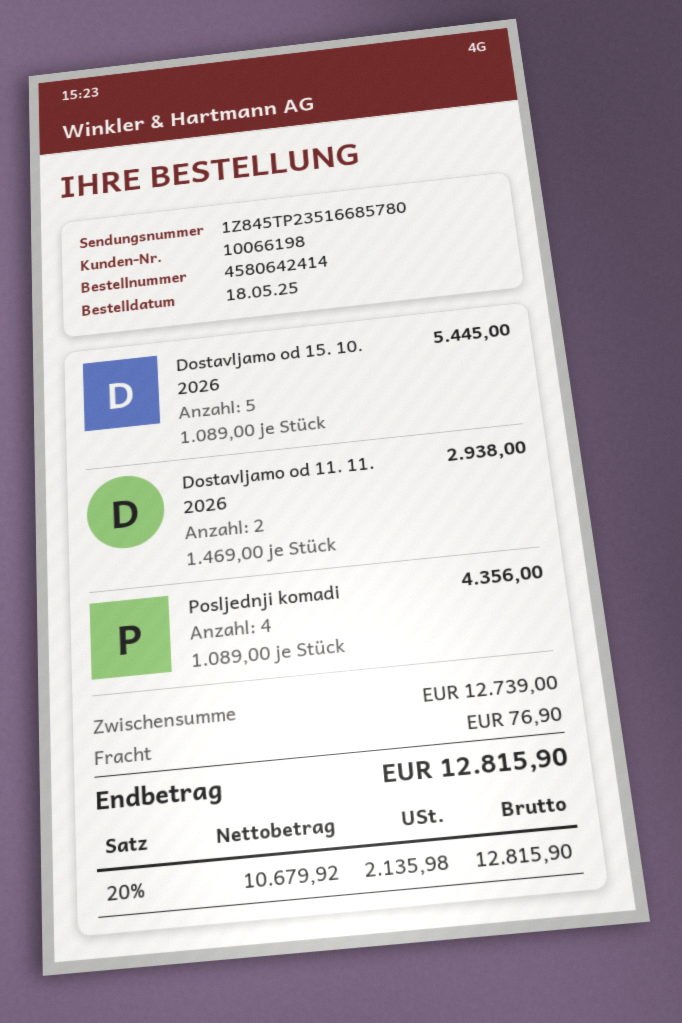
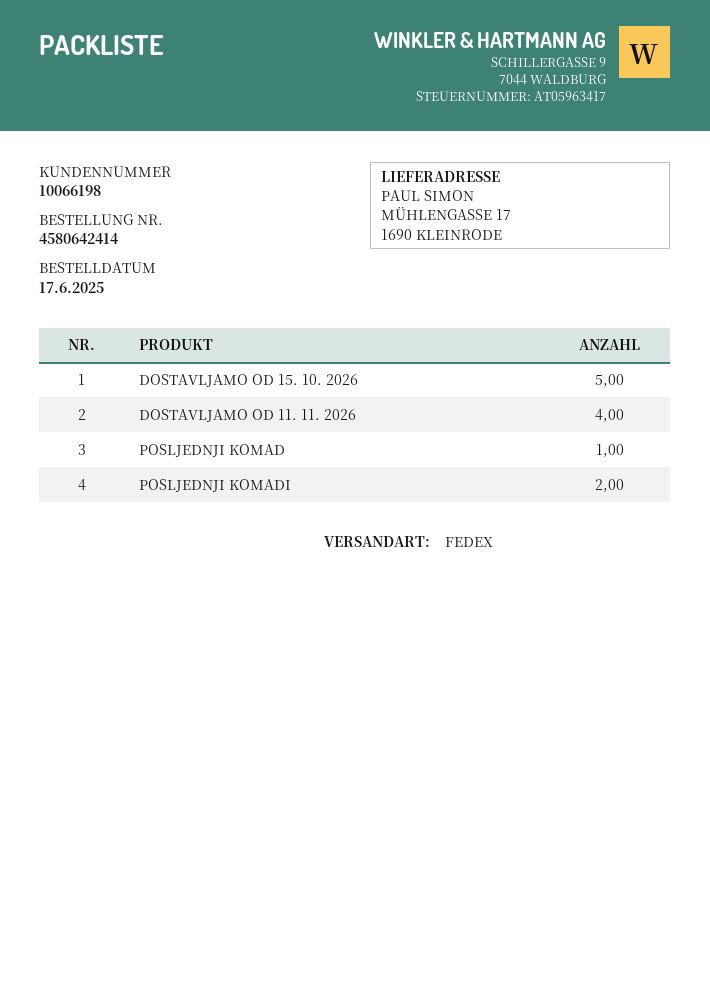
order date: 2025-05-18 -> 2025-06-17
Dostavljamo od 11. 11. 2026: 2 -> 4
Posljednji komadi: 4 -> 2
POSLJEDNJI KOMAD: none -> 1

